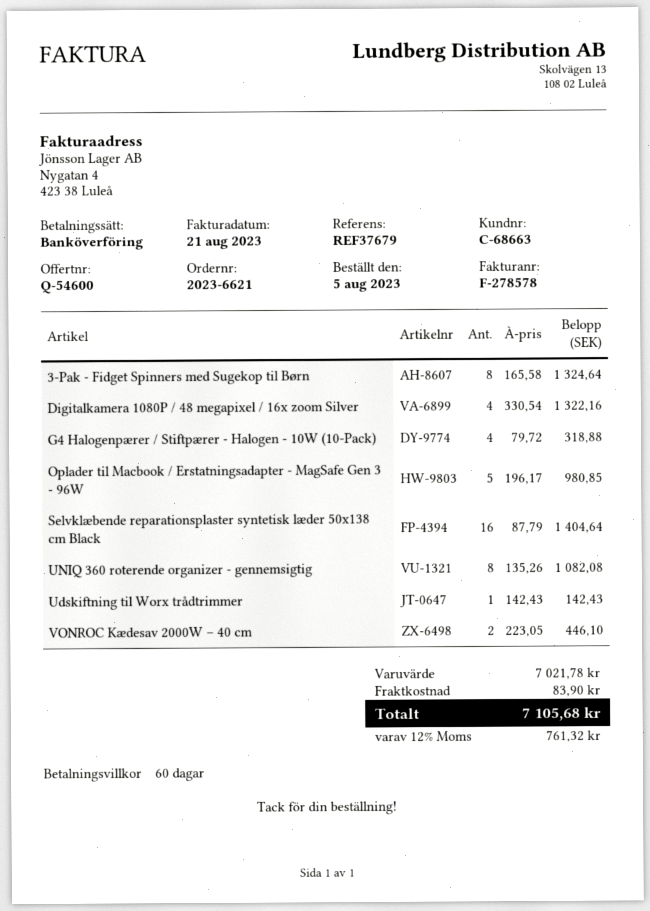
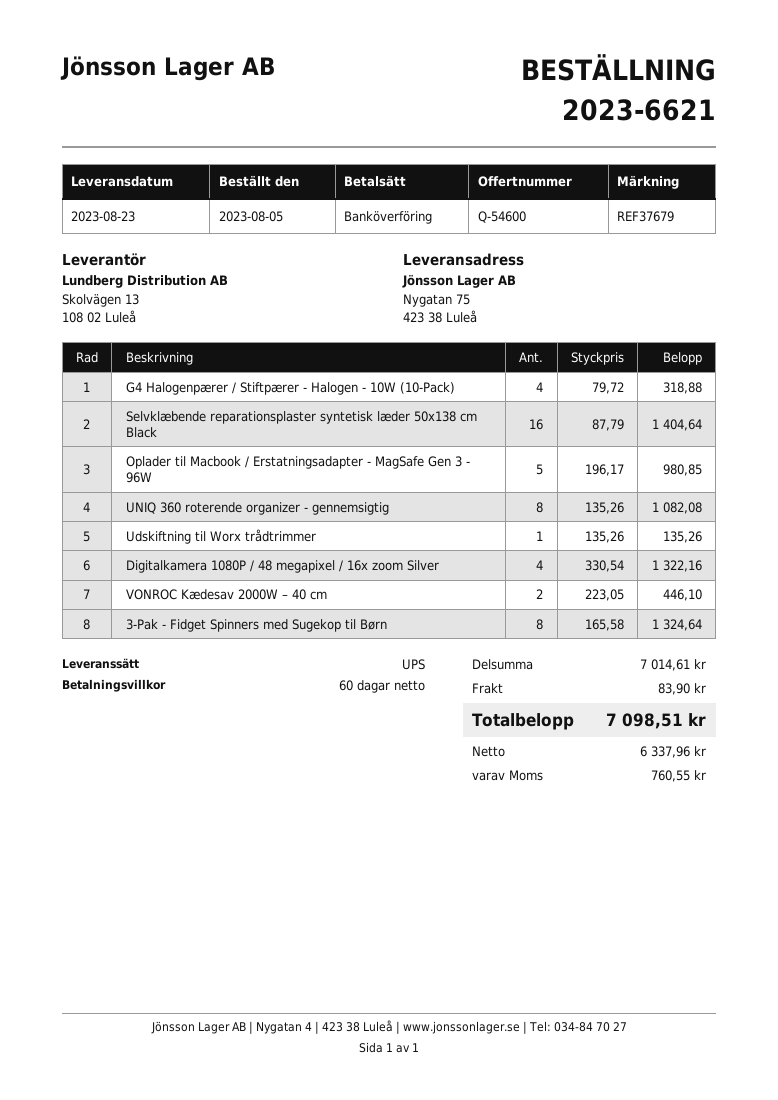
Udskiftning til Worx trådtrimmer: 1 x 142.43 = 142.43 -> 1 x 135.26 = 135.26
subtotal: 7021.78 -> 7014.61
tax: 761.32 -> 760.55
total: 7105.68 -> 7098.51

